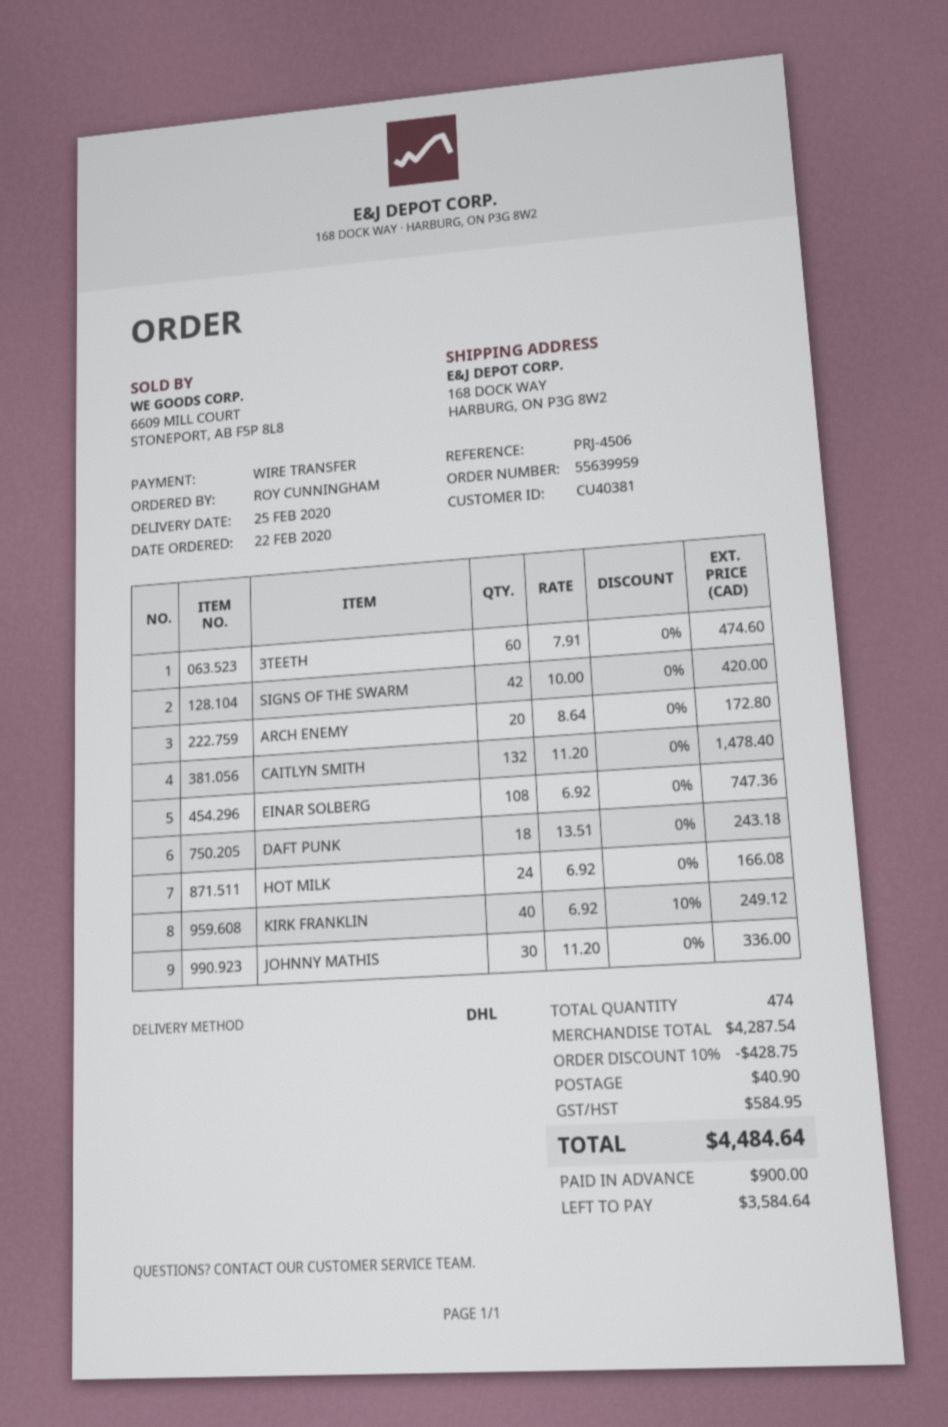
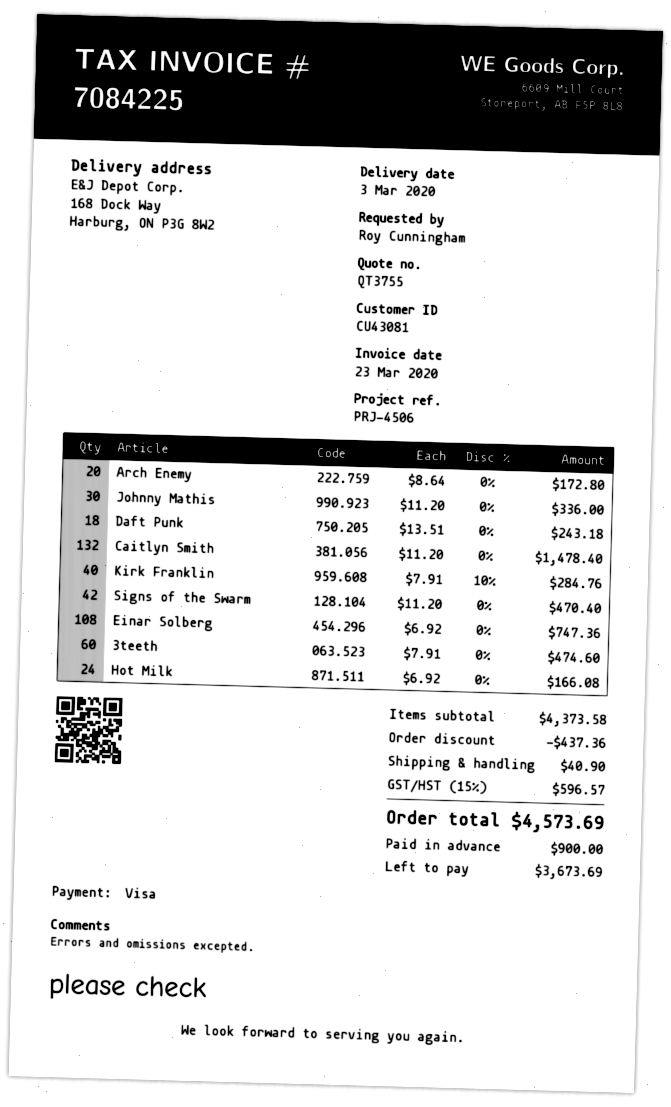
delivery date: 2020-02-25 -> 2020-03-03
customer number: CU40381 -> CU43081
payment method: bank transfer -> Visa
SIGNS OF THE SWARM: 42 x 10.00 = 420.00 -> 42 x 11.20 = 470.40
KIRK FRANKLIN: 40 x 6.92 - 10% = 249.12 -> 40 x 7.91 - 10% = 284.76
subtotal: 4287.54 -> 4373.58
discount: 428.75 -> 437.36
tax: 584.95 -> 596.57
total: 4484.64 -> 4573.69
balance: 3584.64 -> 3673.69

